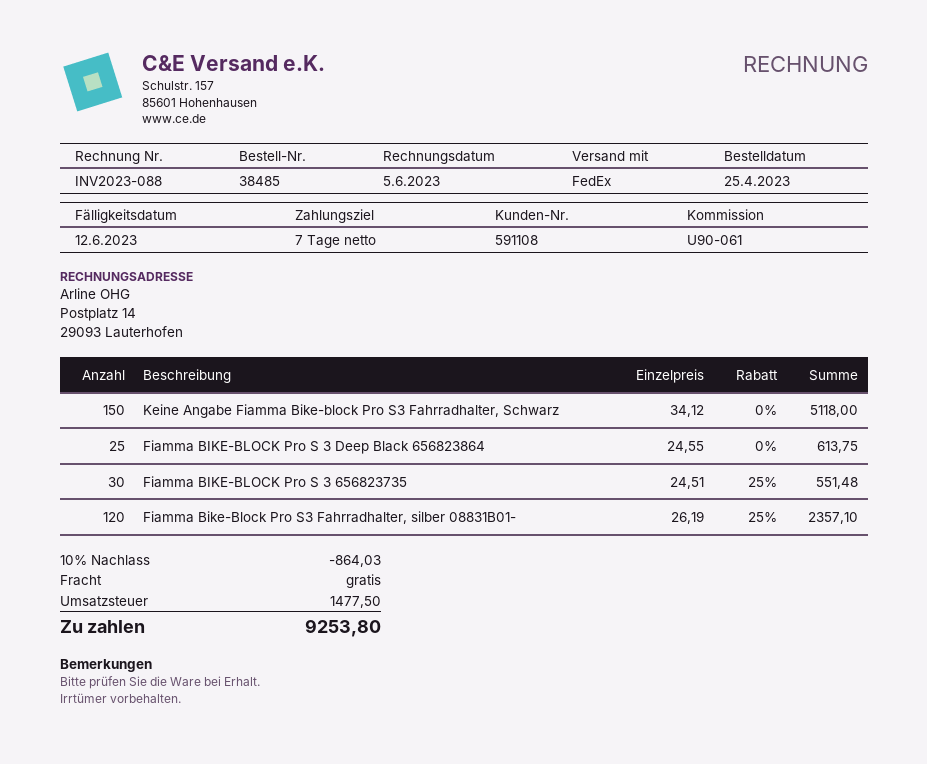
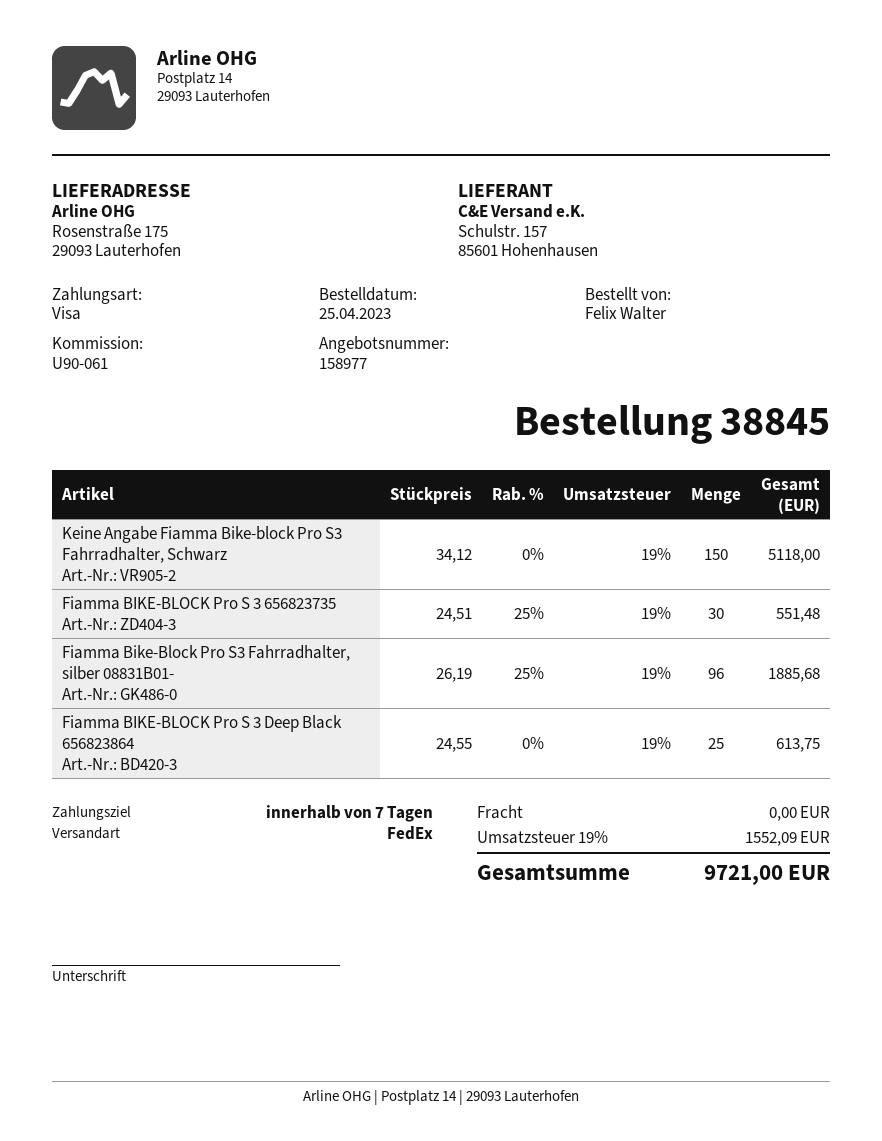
order number: 38485 -> 38845
Fiamma Bike-Block Pro S3 Fahrradhalter, silber 08831B01-: 120 x 26.19 - 25% = 2357.10 -> 96 x 26.19 - 25% = 1885.68
discount: 10% = 864.03 -> none
tax: 1477.50 -> 1552.09
total: 9253.80 -> 9721.00

